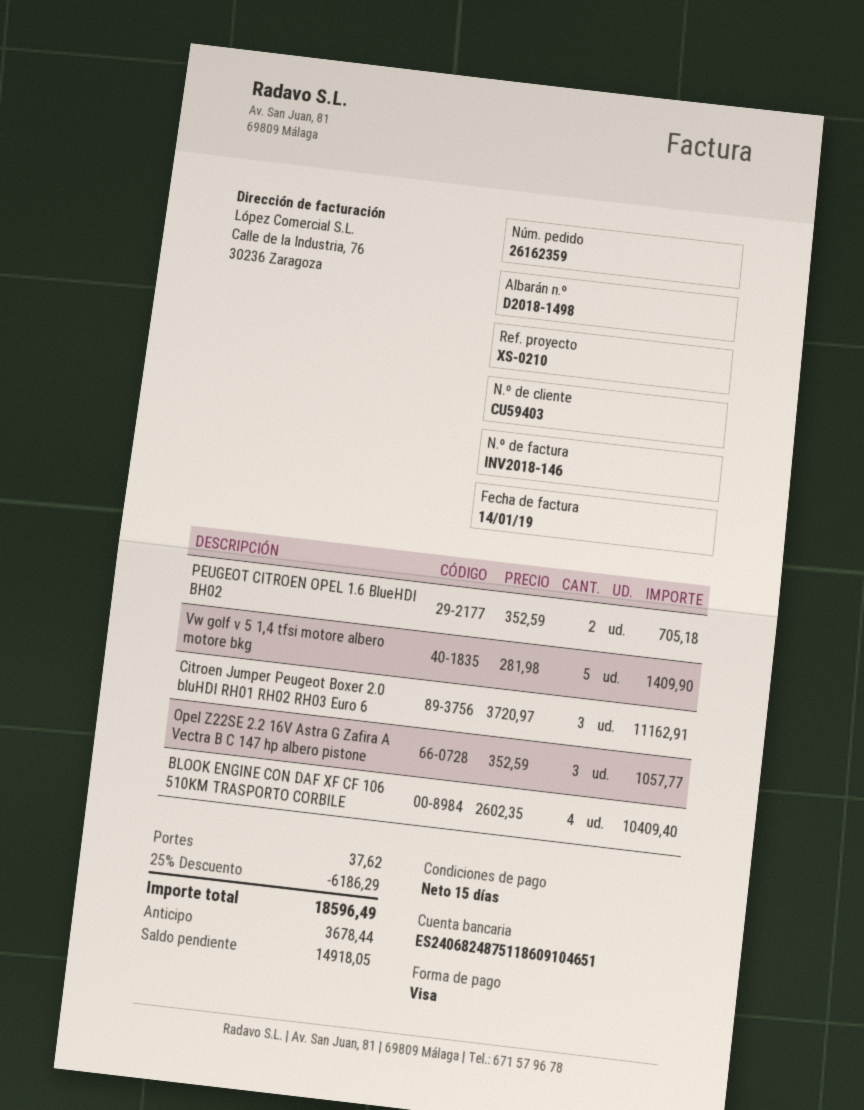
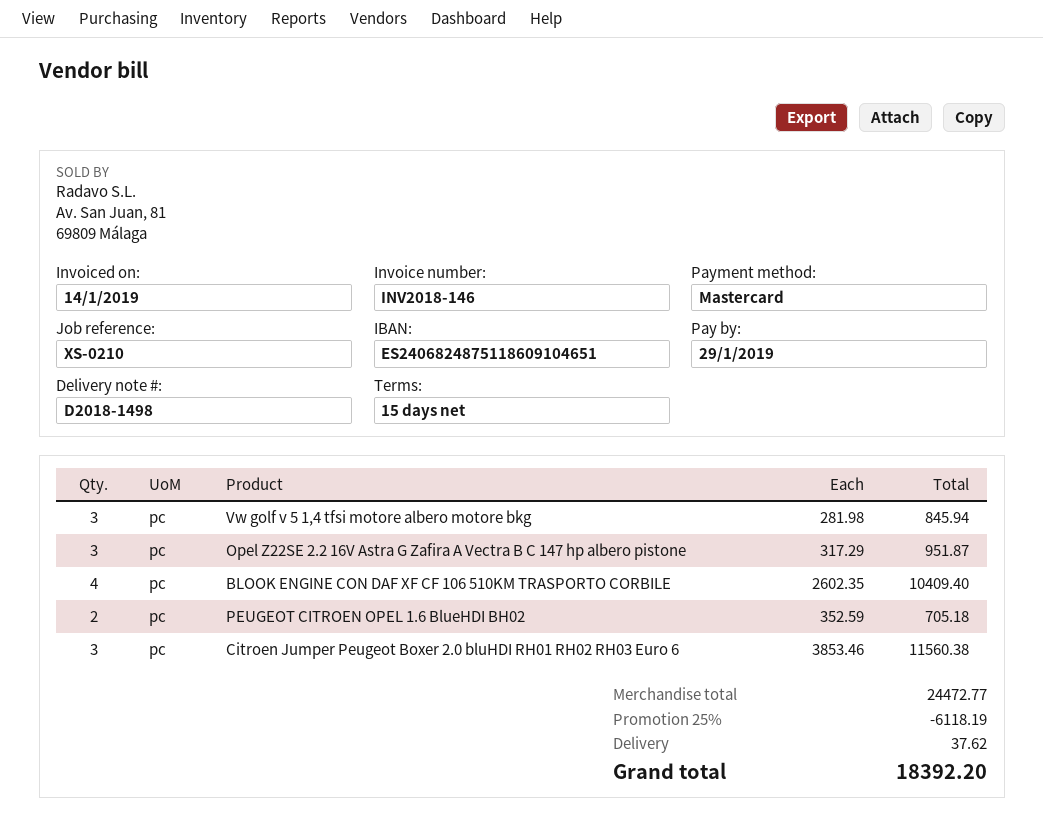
payment method: Visa -> Mastercard
Vw golf v 5 1,4 tfsi motore albero motore bkg: 5 x 281.98 = 1409.90 -> 3 x 281.98 = 845.94
Citroen Jumper Peugeot Boxer 2.0 bluHDI RH01 RH02 RH03 Euro 6: 3 x 3720.97 = 11162.91 -> 3 x 3853.46 = 11560.38
Opel Z22SE 2.2 16V Astra G Zafira A Vectra B C 147 hp albero pistone: 3 x 352.59 = 1057.77 -> 3 x 317.29 = 951.87
discount: 25% = 6186.29 -> 25% = 6118.19
total: 18596.49 -> 18392.20

